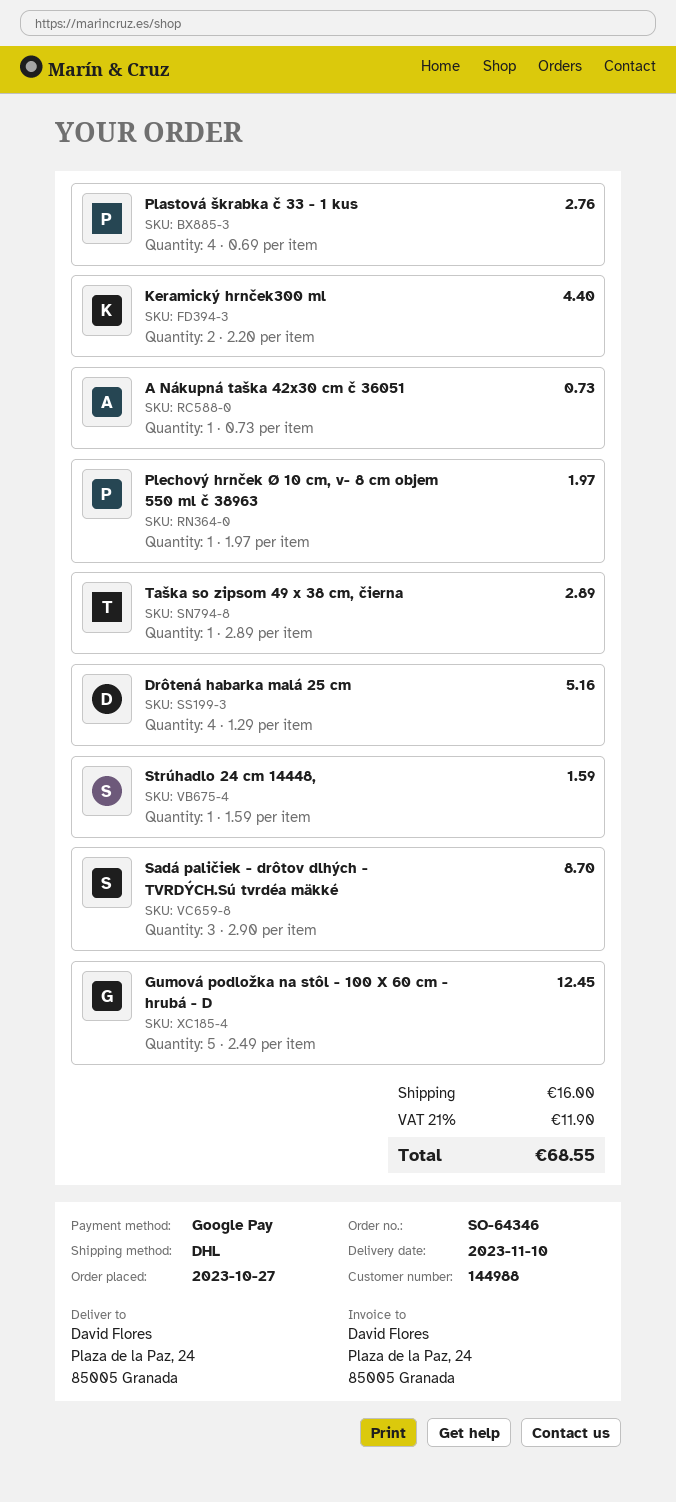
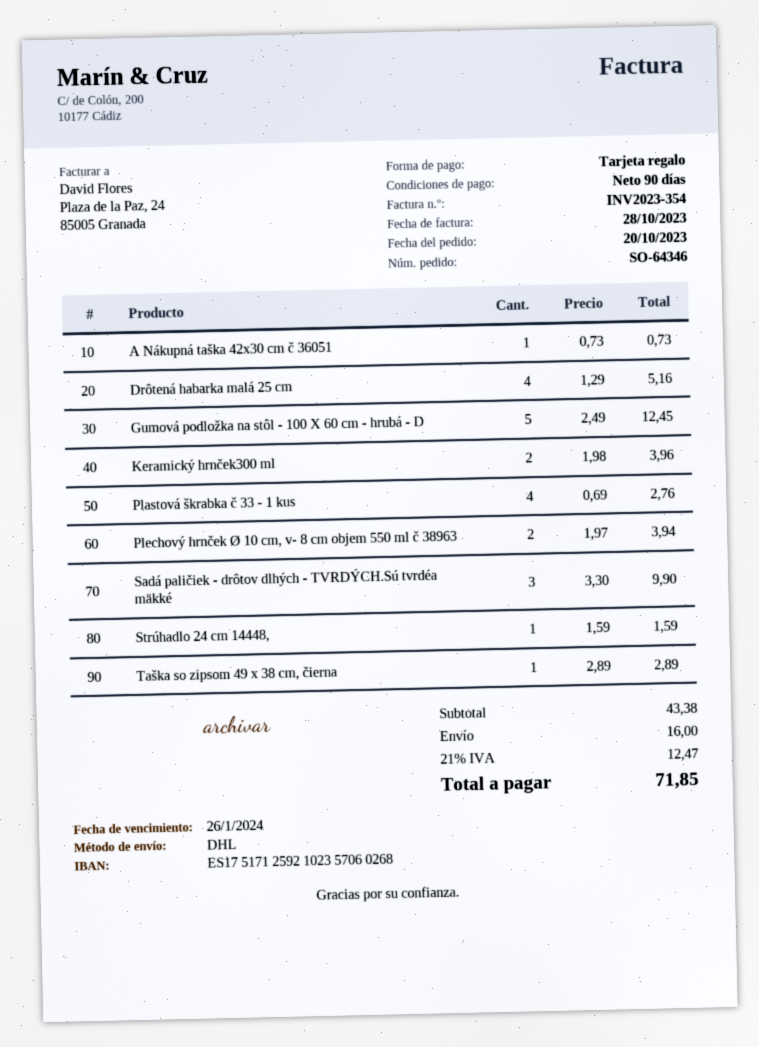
order date: 2023-10-27 -> 2023-10-20
payment method: Google Pay -> gift card
Keramický hrnček300 ml: 2 x 2.20 = 4.40 -> 2 x 1.98 = 3.96
Plechový hrnček Ø 10 cm, v- 8 cm objem 550 ml č 38963: 1 x 1.97 = 1.97 -> 2 x 1.97 = 3.94
Sadá paličiek - drôtov dlhých - TVRDÝCH.Sú tvrdéa mäkké: 3 x 2.90 = 8.70 -> 3 x 3.30 = 9.90
tax: 21% = 11.90 -> 21% = 12.47
total: 68.55 -> 71.85

